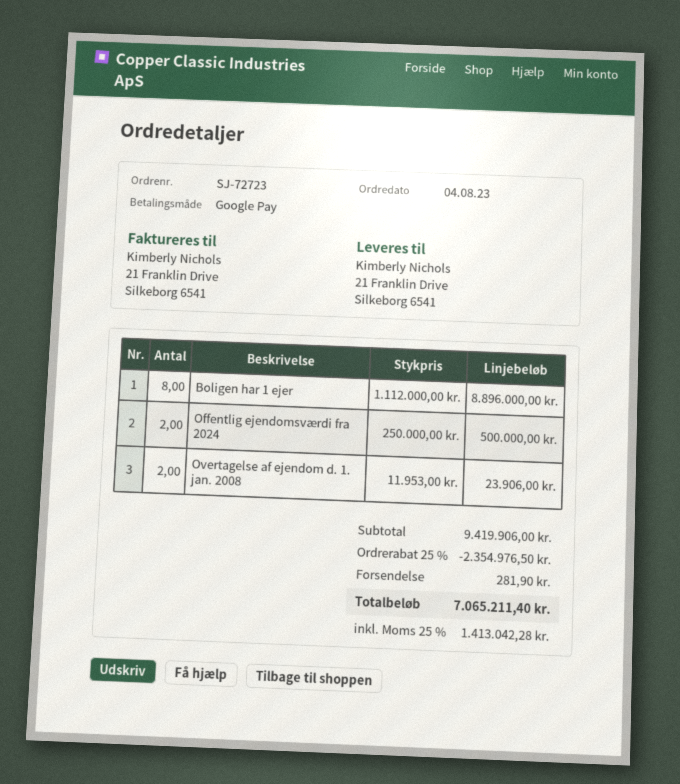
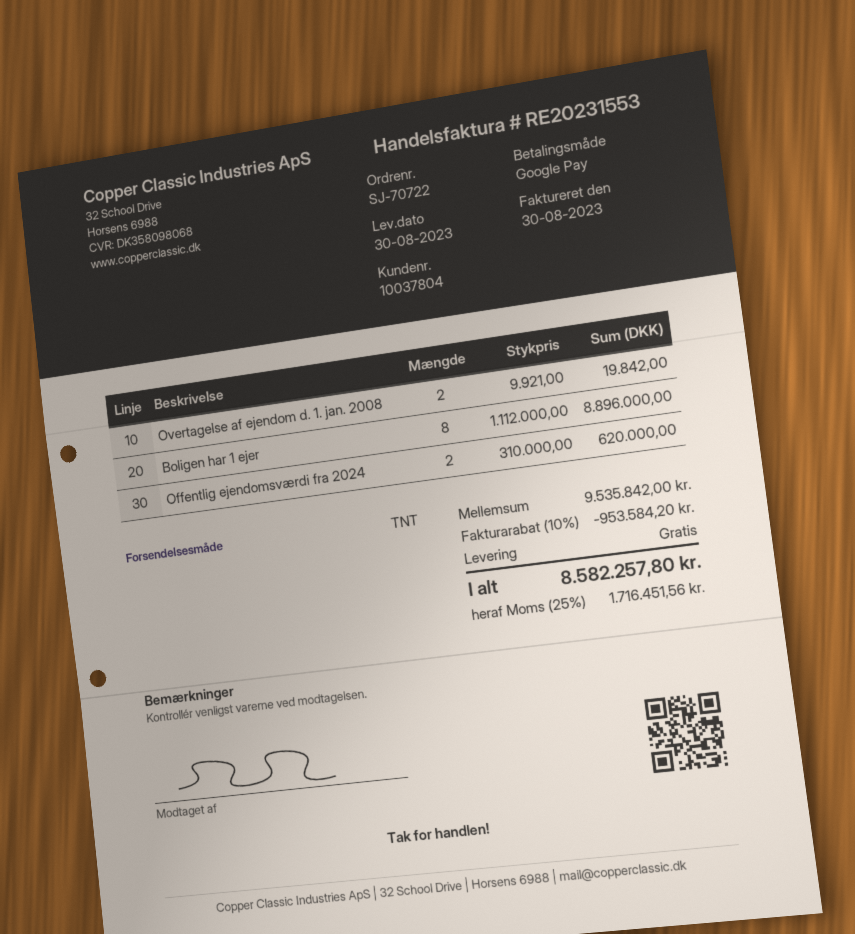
order number: SJ-72723 -> SJ-70722
Offentlig ejendomsværdi fra 2024: 2 x 250000.00 = 500000.00 -> 2 x 310000.00 = 620000.00
Overtagelse af ejendom d. 1. jan. 2008: 2 x 11953.00 = 23906.00 -> 2 x 9921.00 = 19842.00
subtotal: 9419906.00 -> 9535842.00
discount: 25% = 2354976.50 -> 10% = 953584.20
shipping: 281.90 -> 0.00
tax: 25% = 1413042.28 -> 25% = 1716451.56
total: 7065211.40 -> 8582257.80

